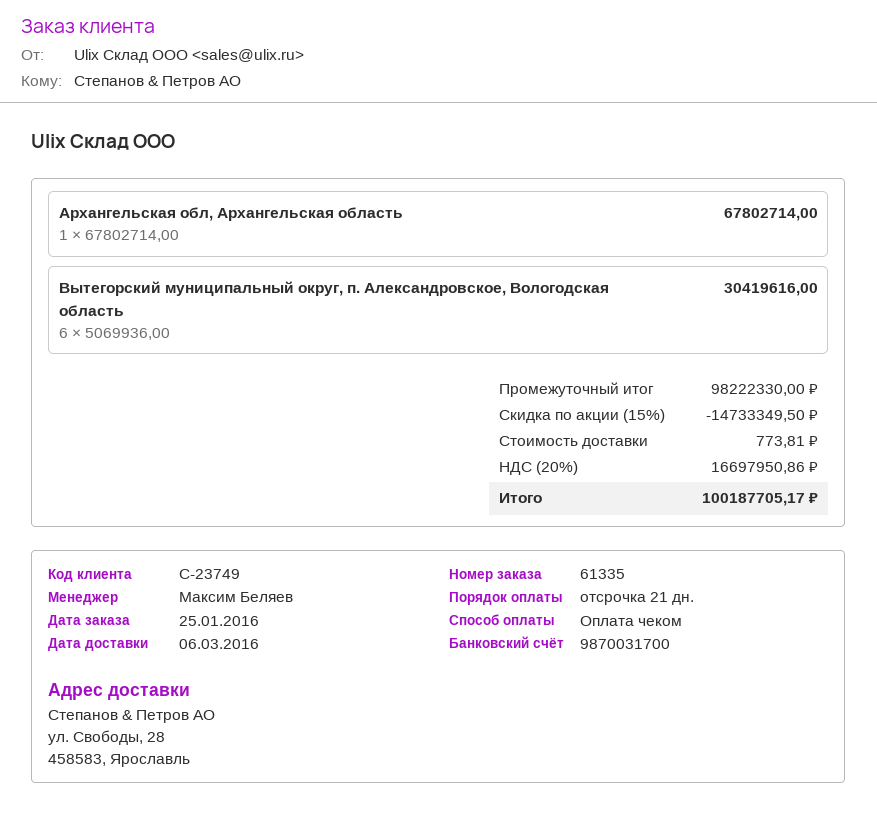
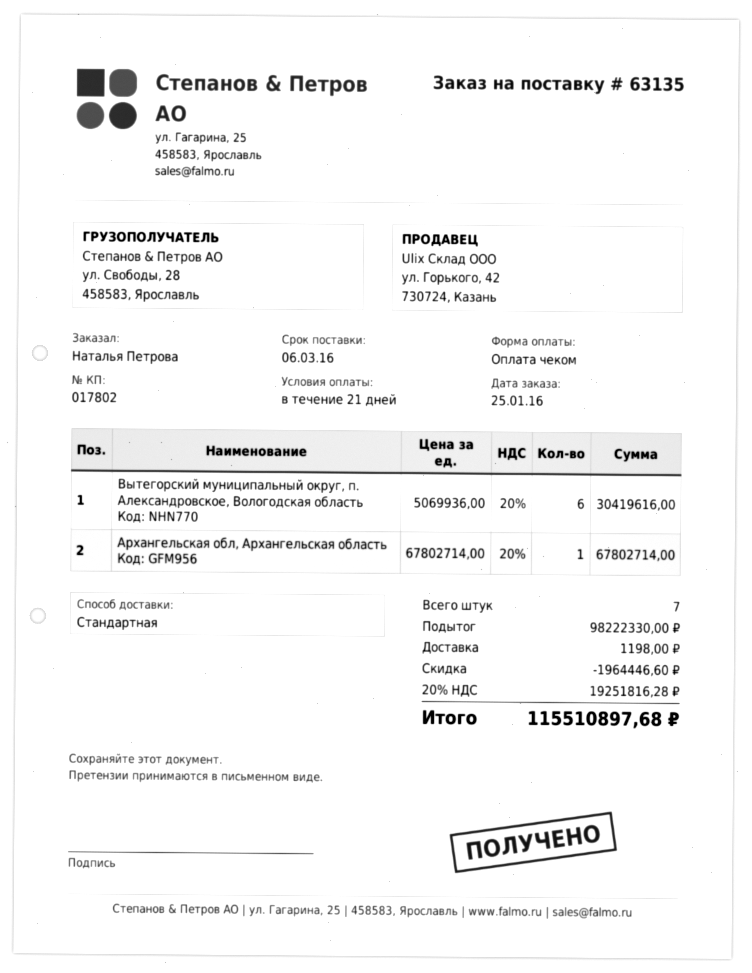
order number: 61335 -> 63135
discount: 14733349.50 -> 1964446.60
shipping: 773.81 -> 1198.00
tax: 20% = 16697950.86 -> 20% = 19251816.28
total: 100187705.17 -> 115510897.68

